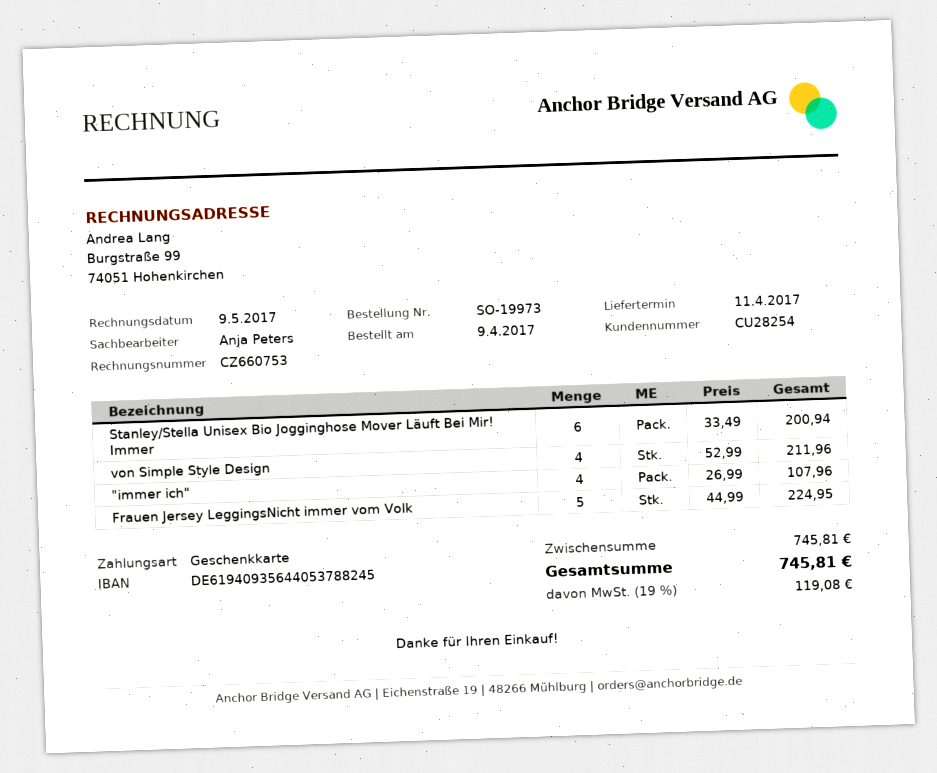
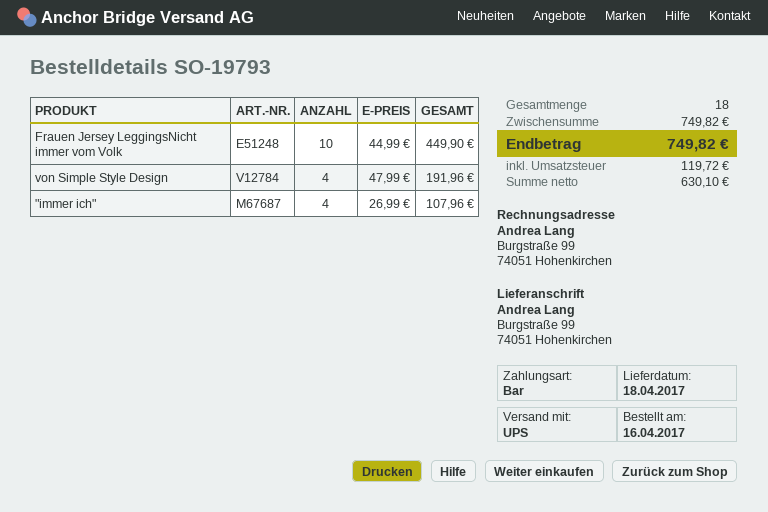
order number: SO-19973 -> SO-19793
order date: 2017-04-09 -> 2017-04-16
delivery date: 2017-04-11 -> 2017-04-18
payment method: gift card -> cash
Stanley/Stella Unisex Bio Jogginghose Mover Läuft Bei Mir! Immer: 6 x 33.49 = 200.94 -> none
von Simple Style Design: 4 x 52.99 = 211.96 -> 4 x 47.99 = 191.96
Frauen Jersey LeggingsNicht immer vom Volk: 5 x 44.99 = 224.95 -> 10 x 44.99 = 449.90
subtotal: 745.81 -> 749.82
tax: 119.08 -> 119.72
total: 745.81 -> 749.82

